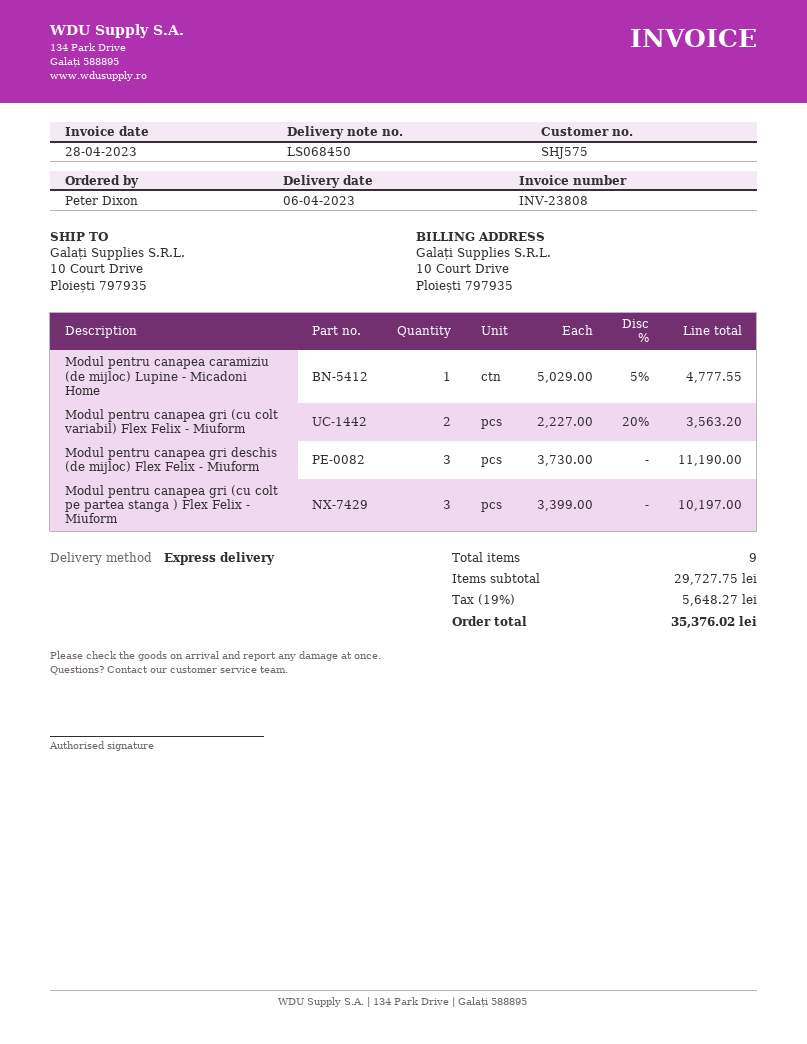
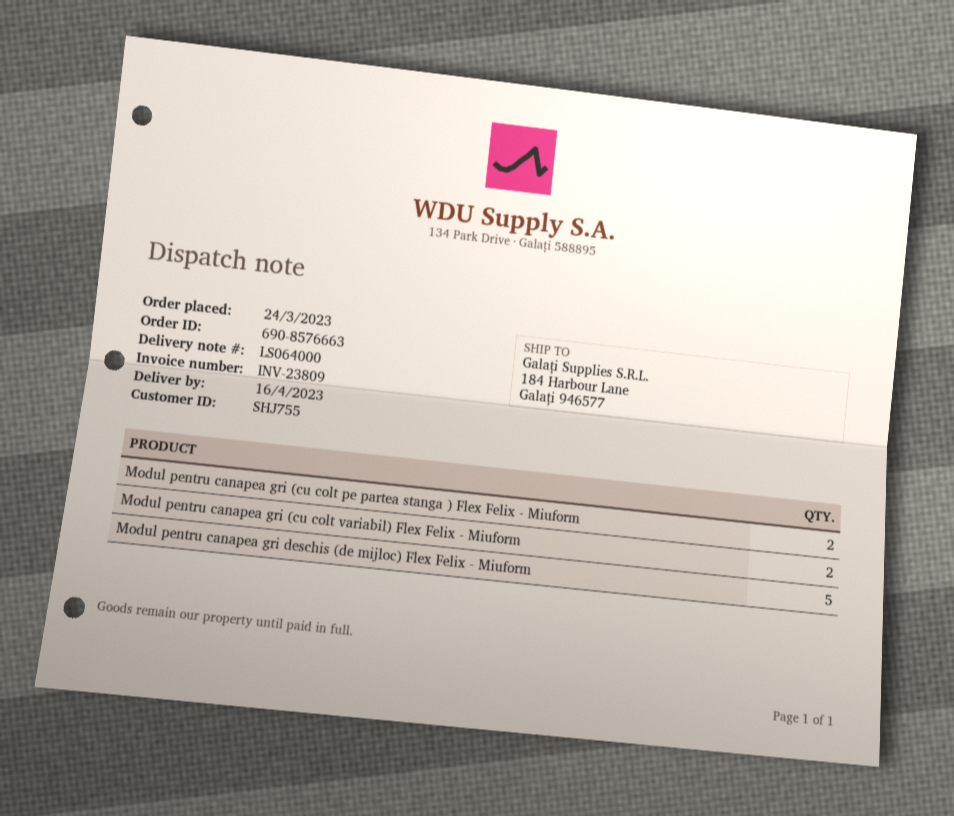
delivery note number: LS068450 -> LS064000
delivery date: 2023-04-06 -> 2023-04-16
invoice number: INV-23808 -> INV-23809
customer number: SHJ575 -> SHJ755
ship to: 10 Court Drive, Ploiești 797935 -> 184 Harbour Lane, Galați 946577
Modul pentru canapea caramiziu (de mijloc) Lupine - Micadoni Home: 1 -> none
Modul pentru canapea gri deschis (de mijloc) Flex Felix - Miuform: 3 -> 5
Modul pentru canapea gri (cu colt pe partea stanga ) Flex Felix - Miuform: 3 -> 2

